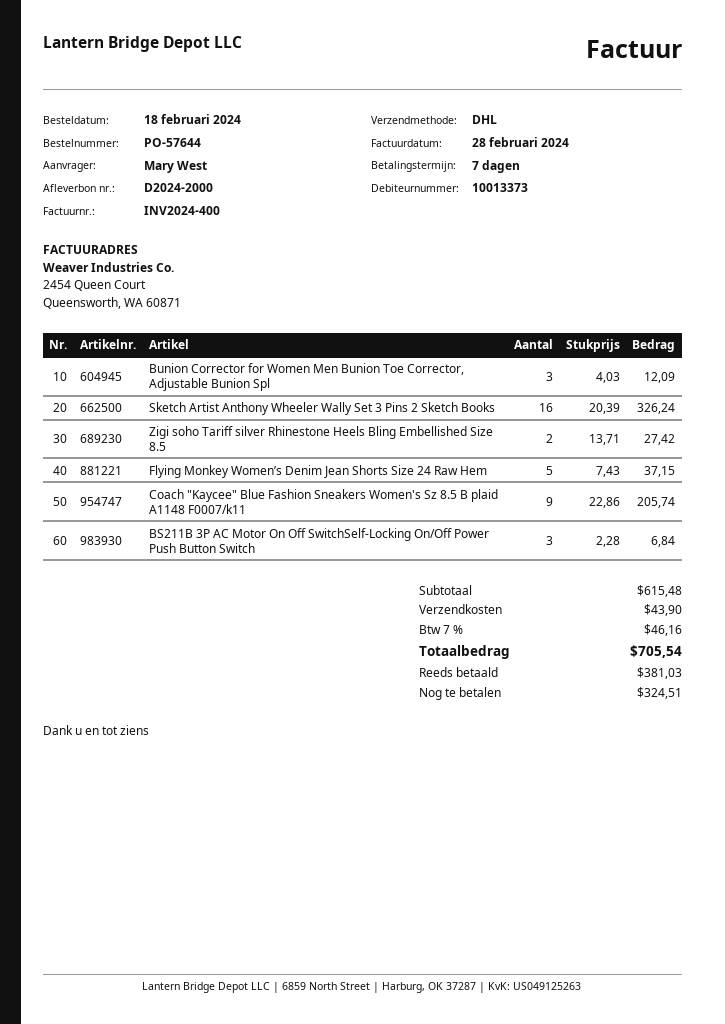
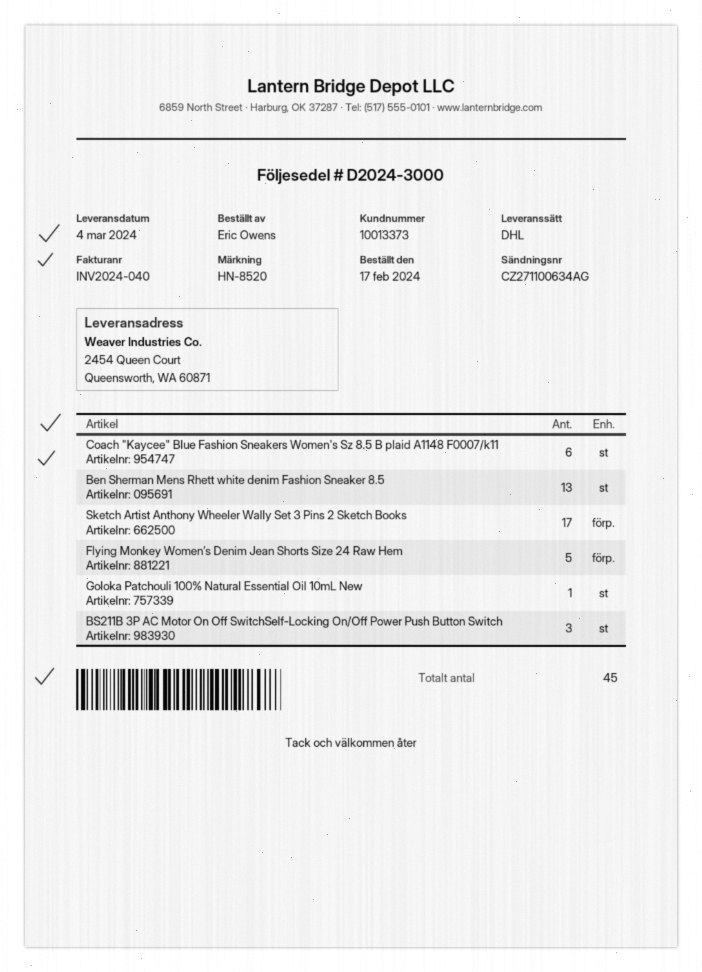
order date: 2024-02-18 -> 2024-02-17
delivery note number: D2024-2000 -> D2024-3000
invoice number: INV2024-400 -> INV2024-040
ordered by: Mary West -> Eric Owens
Bunion Corrector for Women Men Bunion Toe Corrector, Adjustable Bunion Spl: 3 -> none
Sketch Artist Anthony Wheeler Wally Set 3 Pins 2 Sketch Books: 16 -> 17
Zigi soho Tariff silver Rhinestone Heels Bling Embellished Size 8.5: 2 -> none
Coach "Kaycee" Blue Fashion Sneakers Women's Sz 8.5 B plaid A1148 F0007/k11: 9 -> 6
Ben Sherman Mens Rhett white denim Fashion Sneaker 8.5: none -> 13
Goloka Patchouli 100% Natural Essential Oil 10mL New: none -> 1

